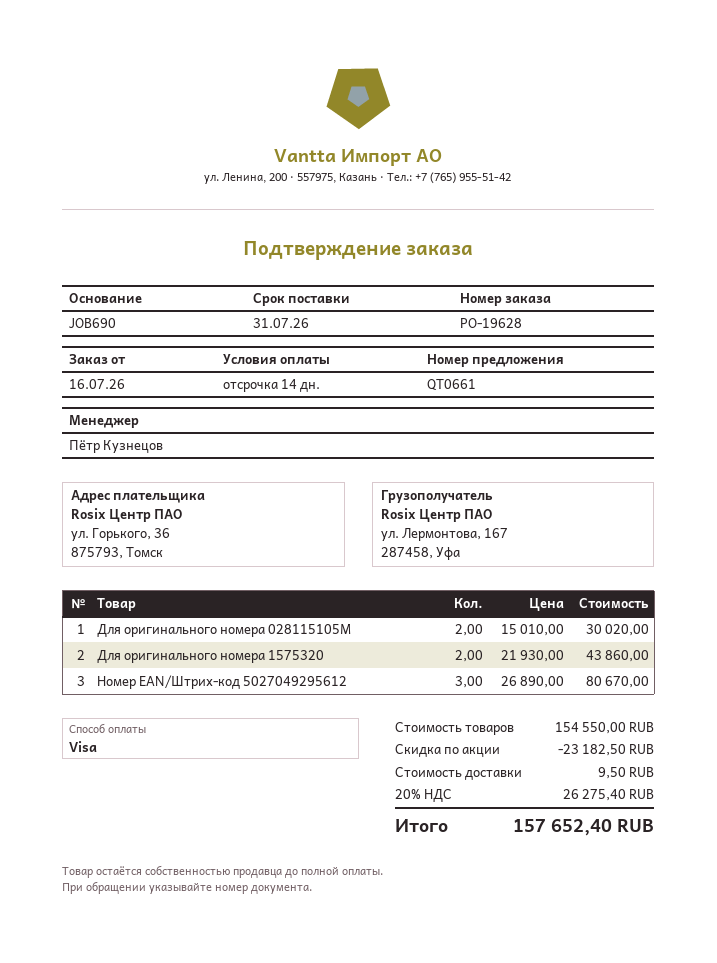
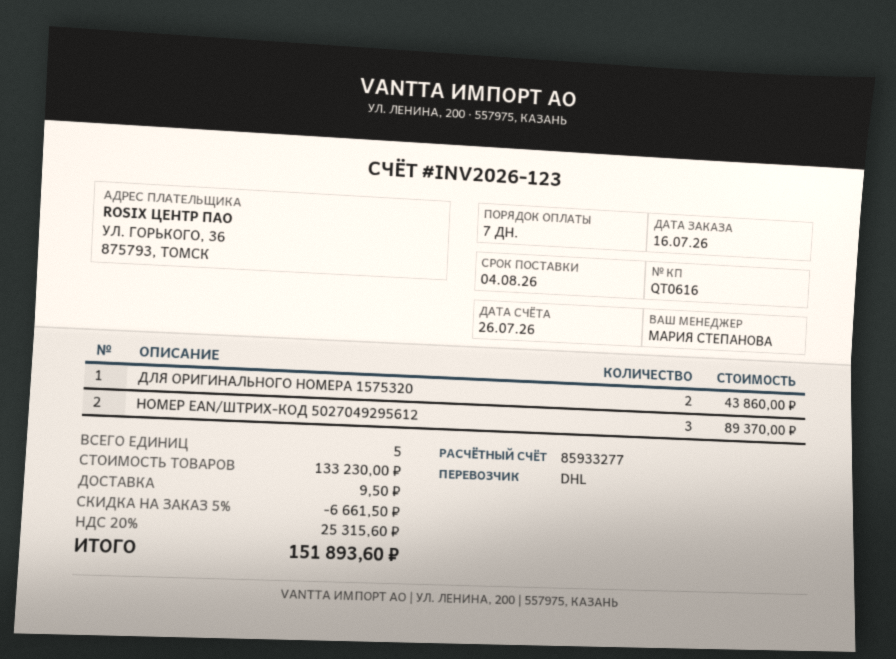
quote number: QT0661 -> QT0616
delivery date: 2026-07-31 -> 2026-08-04
payment terms: 14 days -> 7 days
sales rep: Пётр Кузнецов -> МАРИЯ СТЕПАНОВА
Для оригинального номера 028115105M: 2 for 30020.00 -> none
Номер EAN/Штрих-код 5027049295612: 3 for 80670.00 -> 3 for 89370.00
subtotal: 154550.00 -> 133230.00
discount: 23182.50 -> 6661.50
tax: 20% = 26275.40 -> 20% = 25315.60
total: 157652.40 -> 151893.60

